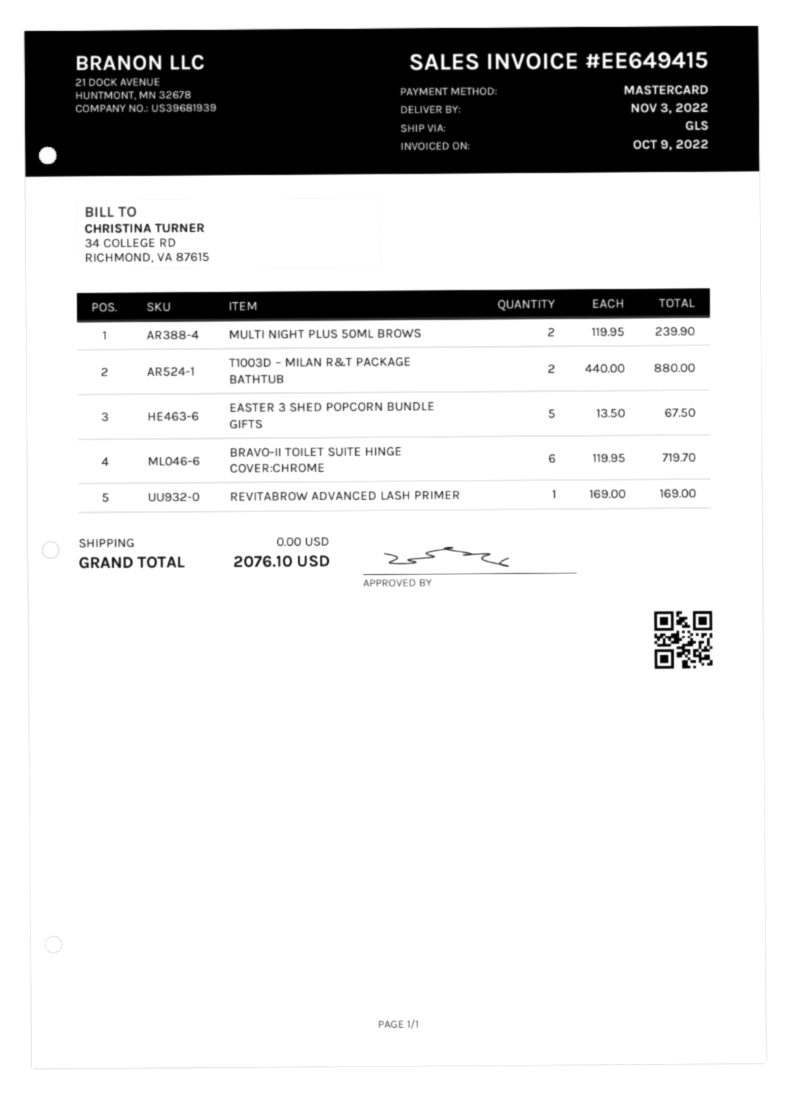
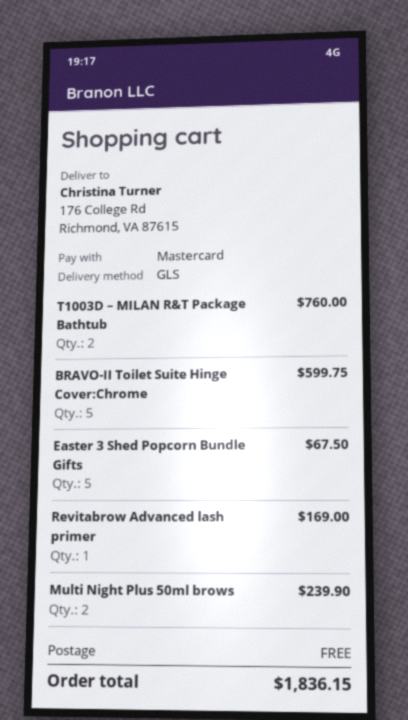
T1003D – MILAN R&T PACKAGE BATHTUB: 2 for 880.00 -> 2 for 760.00
BRAVO-II TOILET SUITE HINGE COVER:CHROME: 6 for 719.70 -> 5 for 599.75
total: 2076.10 -> 1836.15

